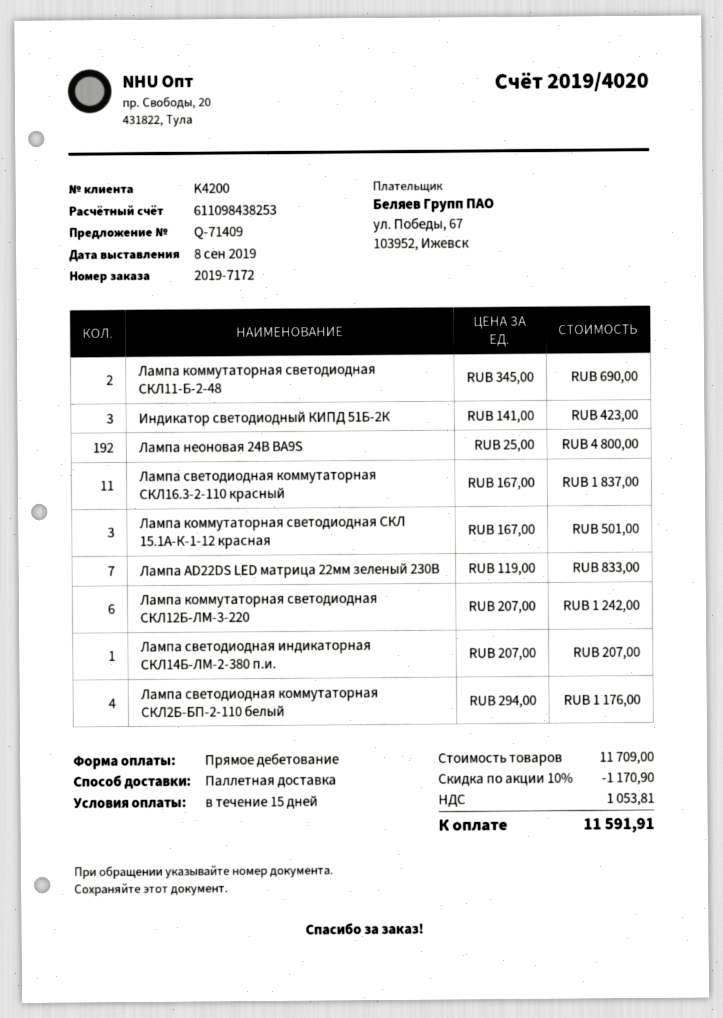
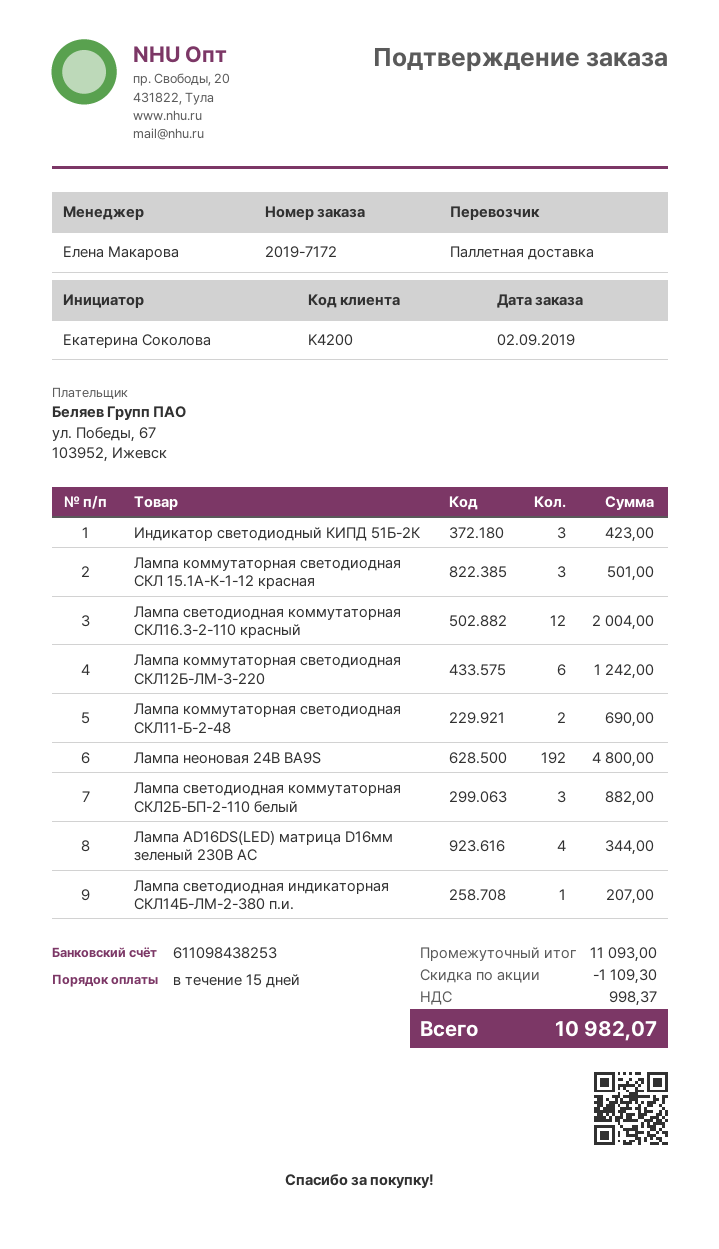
Лампа светодиодная коммутаторная СКЛ16.3-2-110 красный: 11 for 1837.00 -> 12 for 2004.00
Лампа AD22DS LED матрица 22мм зеленый 230В: 7 for 833.00 -> none
Лампа светодиодная коммутаторная СКЛ2Б-БП-2-110 белый: 4 for 1176.00 -> 3 for 882.00
Лампа AD16DS(LED) матрица D16мм зеленый 230В AC: none -> 4 for 344.00
subtotal: 11709.00 -> 11093.00
discount: 1170.90 -> 1109.30
tax: 1053.81 -> 998.37
total: 11591.91 -> 10982.07

